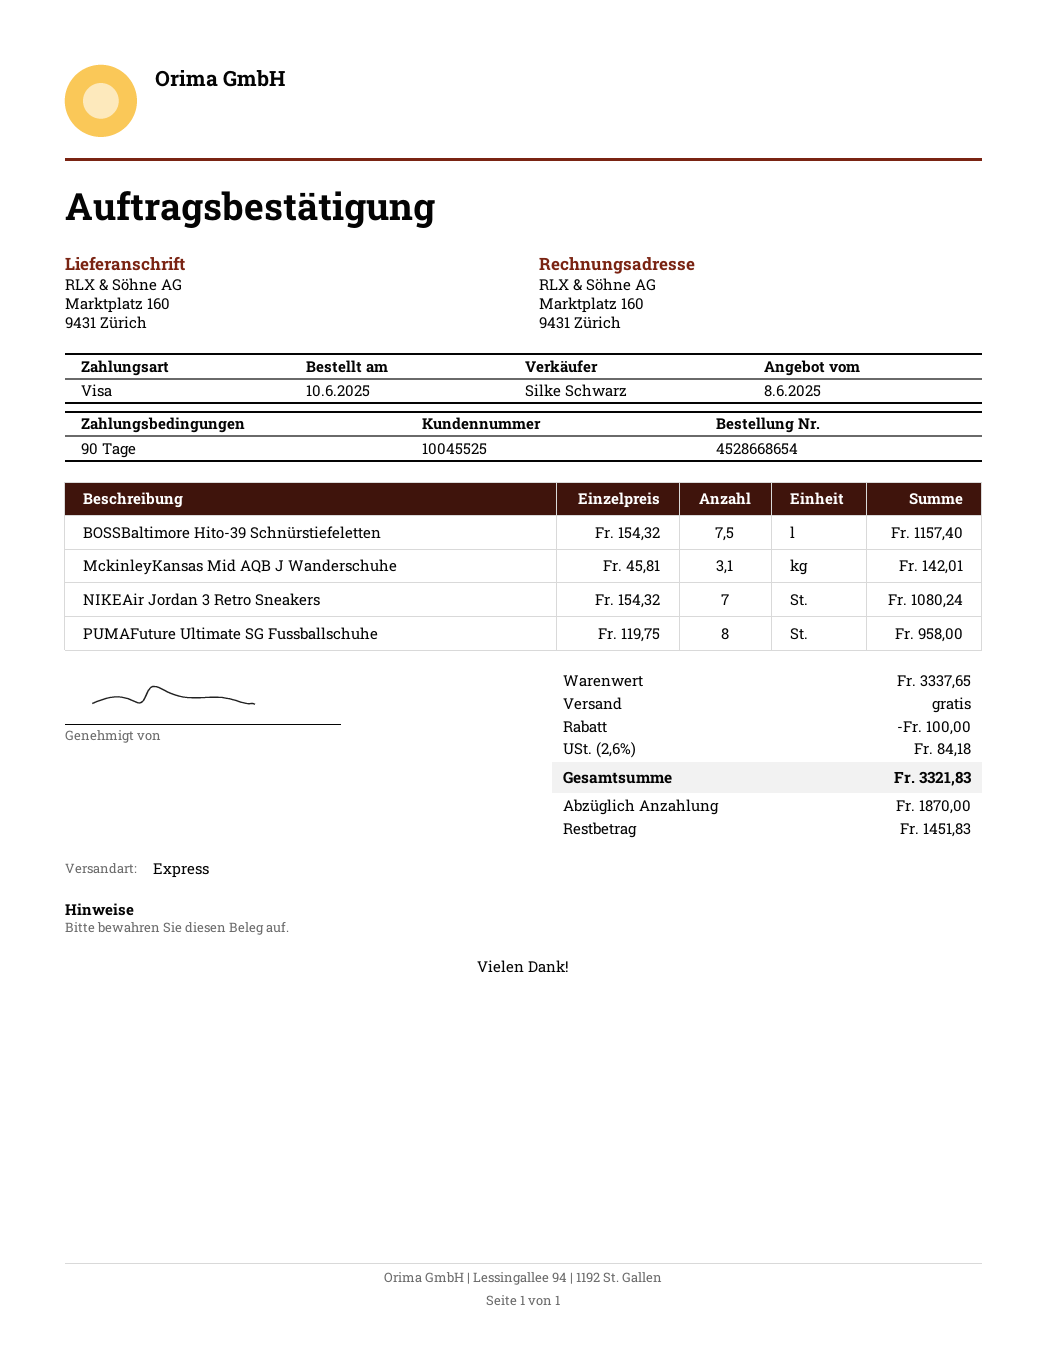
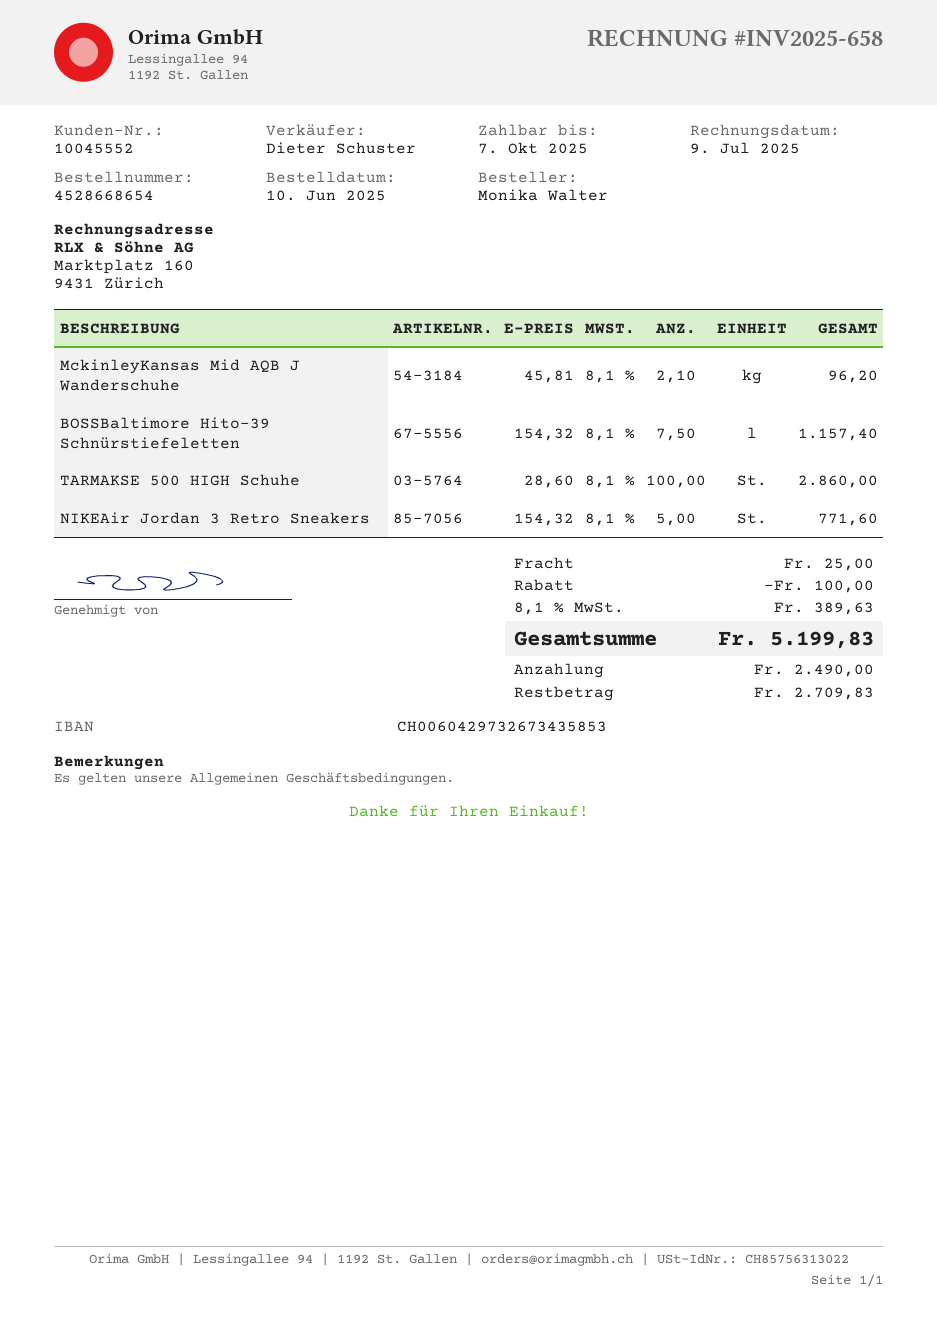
customer number: 10045525 -> 10045552
sales rep: Silke Schwarz -> Dieter Schuster
MckinleyKansas Mid AQB J Wanderschuhe: 3.1 x 45.81 = 142.01 -> 2.1 x 45.81 = 96.20
NIKEAir Jordan 3 Retro Sneakers: 7 x 154.32 = 1080.24 -> 5 x 154.32 = 771.60
PUMAFuture Ultimate SG Fussballschuhe: 8 x 119.75 = 958.00 -> none
TARMAKSE 500 HIGH Schuhe: none -> 100 x 28.60 = 2860.00
shipping: 0.00 -> 25.00
tax: 2.6% = 84.18 -> 8.1% = 389.63
total: 3321.83 -> 5199.83
deposit: 1870.00 -> 2490.00
balance: 1451.83 -> 2709.83

